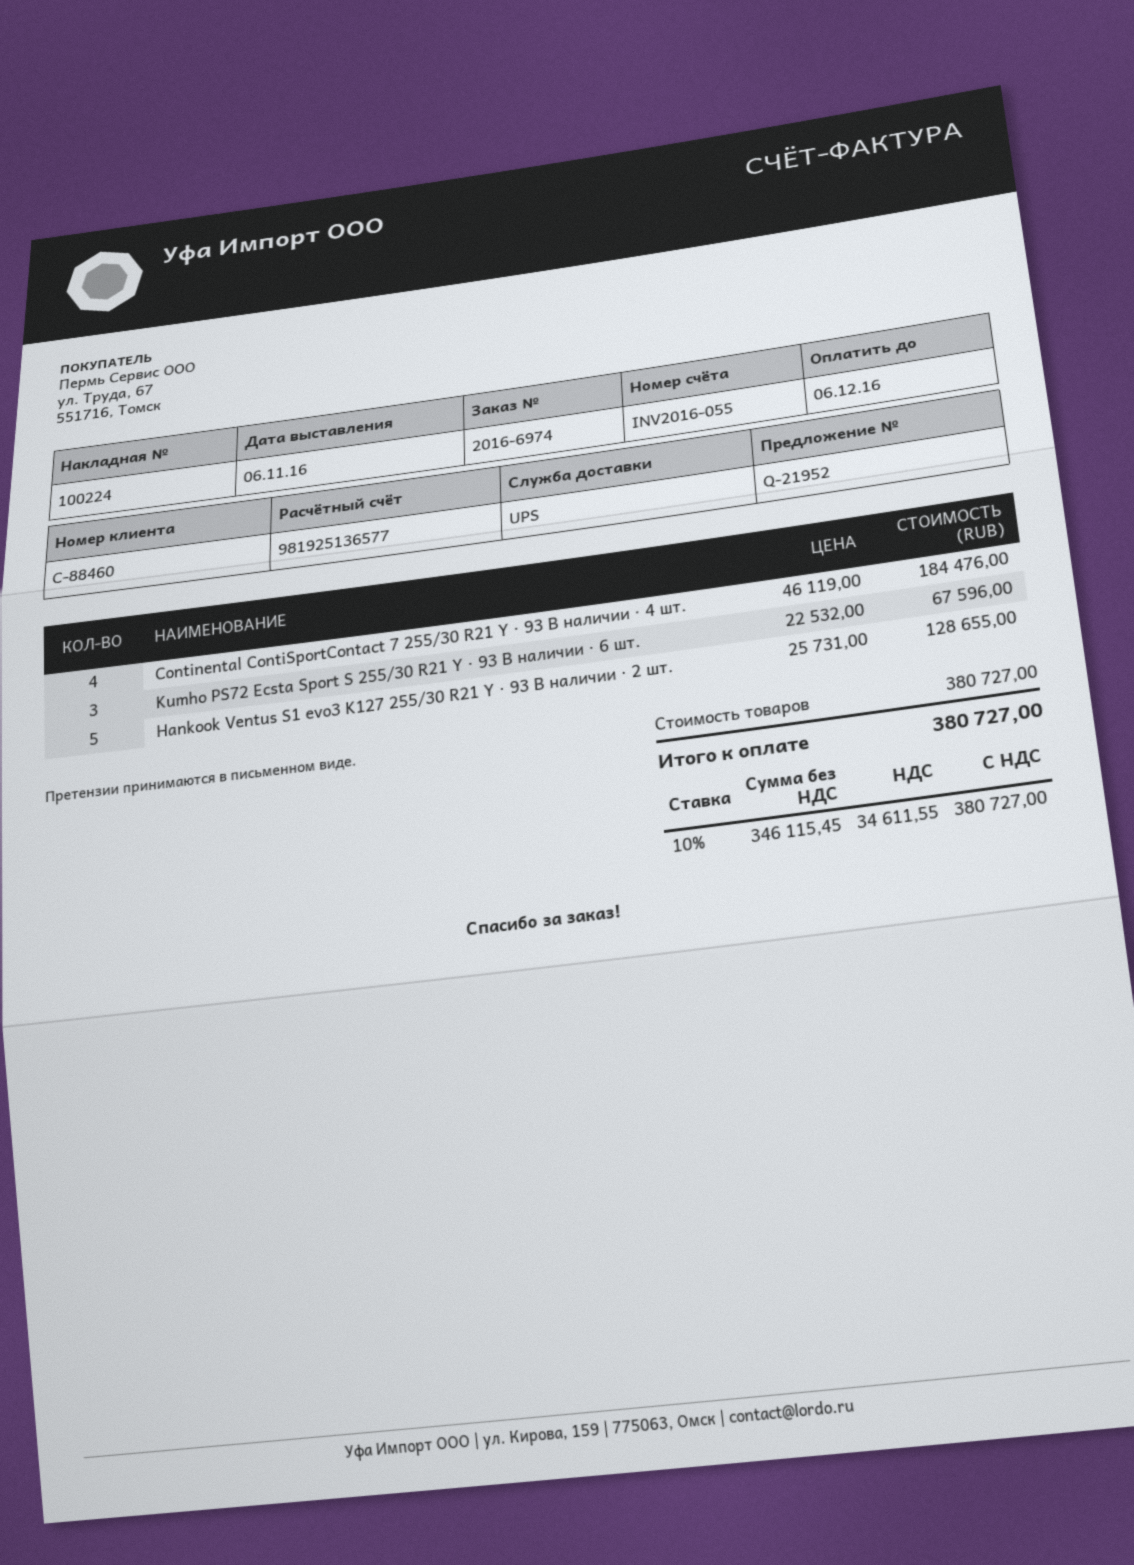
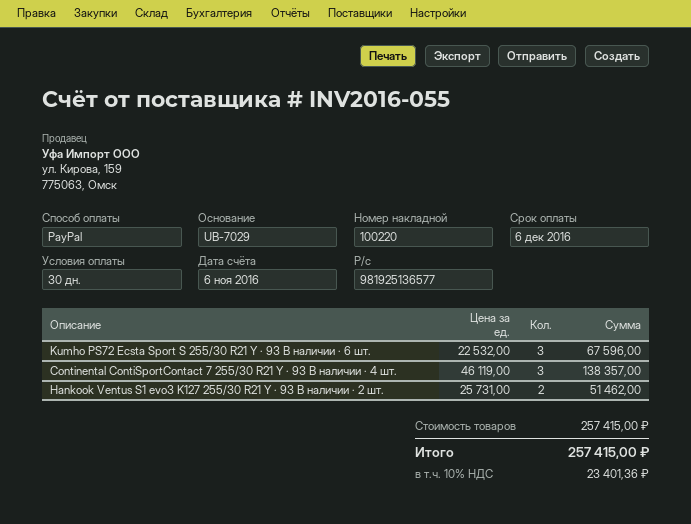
delivery note number: 100224 -> 100220
Continental ContiSportContact 7 255/30 R21 Y · 93 В наличии · 4 шт.: 4 x 46119.00 = 184476.00 -> 3 x 46119.00 = 138357.00
Hankook Ventus S1 evo3 K127 255/30 R21 Y · 93 В наличии · 2 шт.: 5 x 25731.00 = 128655.00 -> 2 x 25731.00 = 51462.00
subtotal: 380727.00 -> 257415.00
tax: 10% = 34611.55 -> 10% = 23401.36
total: 380727.00 -> 257415.00

